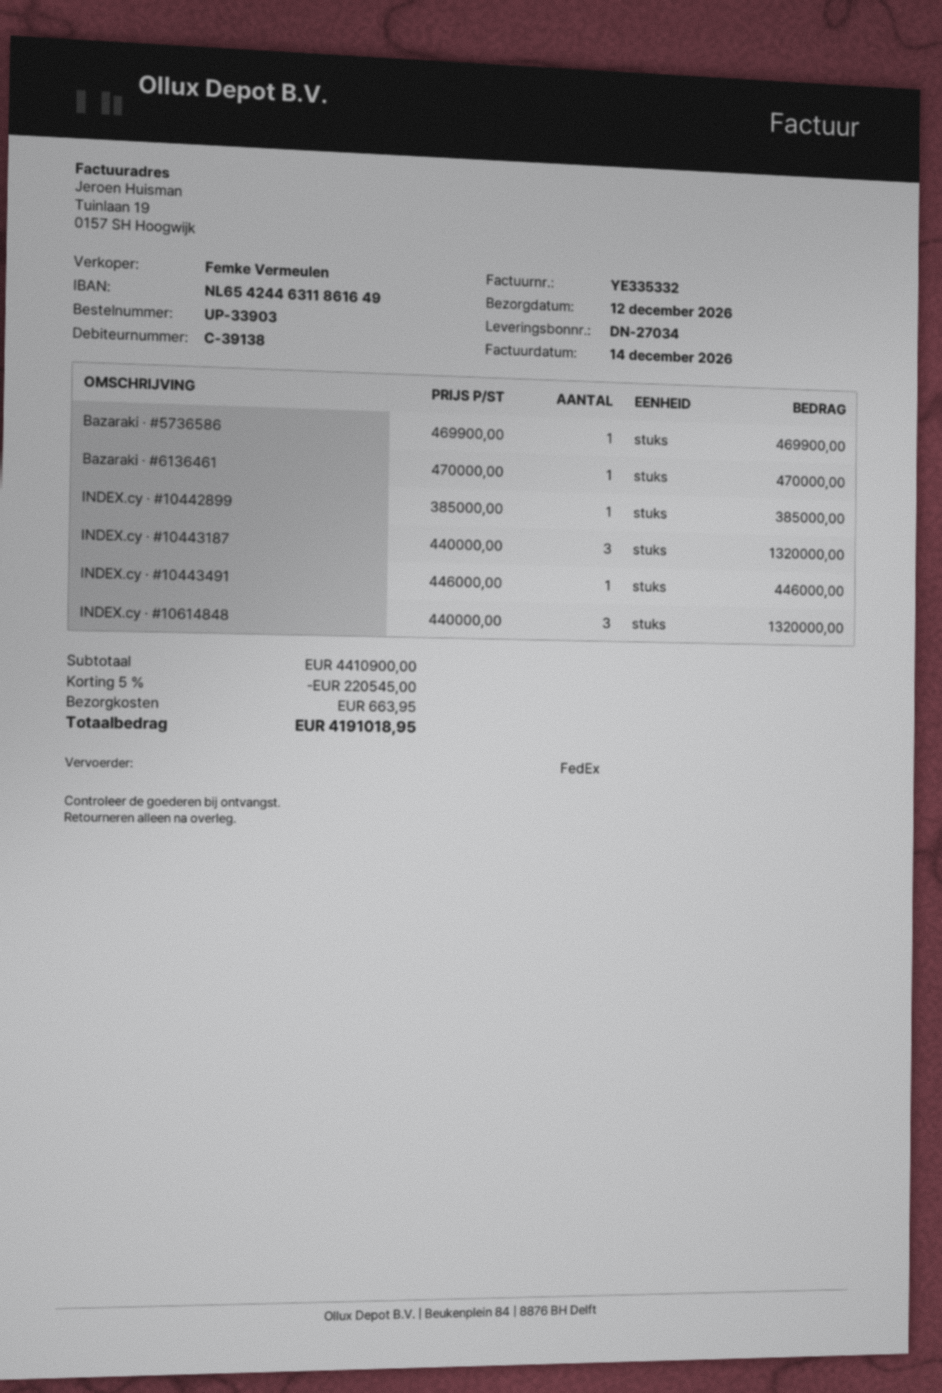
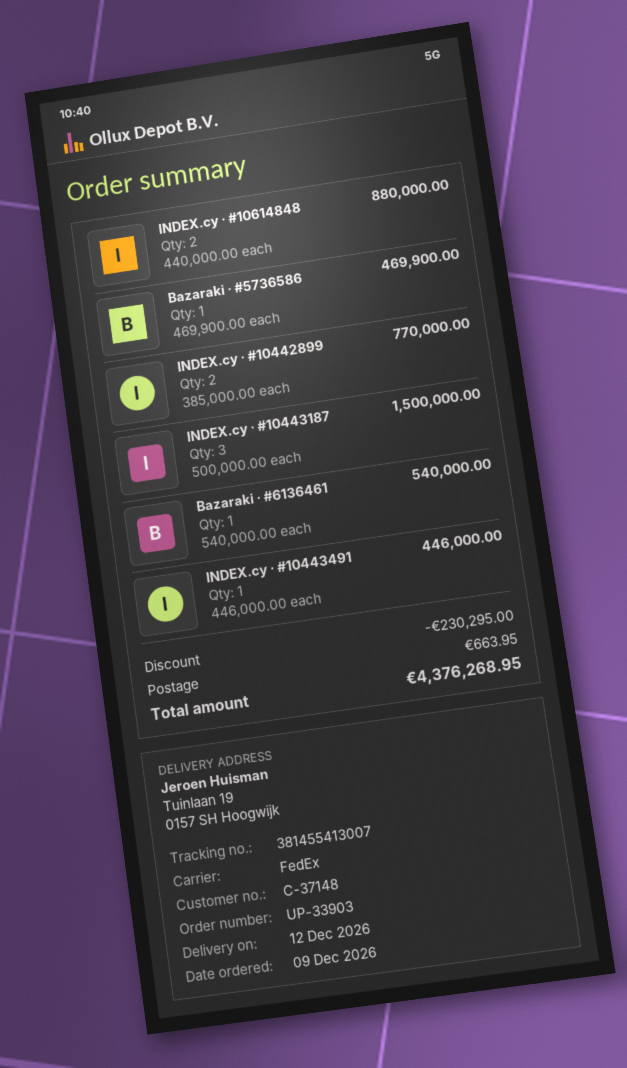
customer number: C-39138 -> C-37148
Bazaraki · #6136461: 1 x 470000.00 = 470000.00 -> 1 x 540000.00 = 540000.00
INDEX.cy · #10442899: 1 x 385000.00 = 385000.00 -> 2 x 385000.00 = 770000.00
INDEX.cy · #10443187: 3 x 440000.00 = 1320000.00 -> 3 x 500000.00 = 1500000.00
INDEX.cy · #10614848: 3 x 440000.00 = 1320000.00 -> 2 x 440000.00 = 880000.00
discount: 220545.00 -> 230295.00
total: 4191018.95 -> 4376268.95

